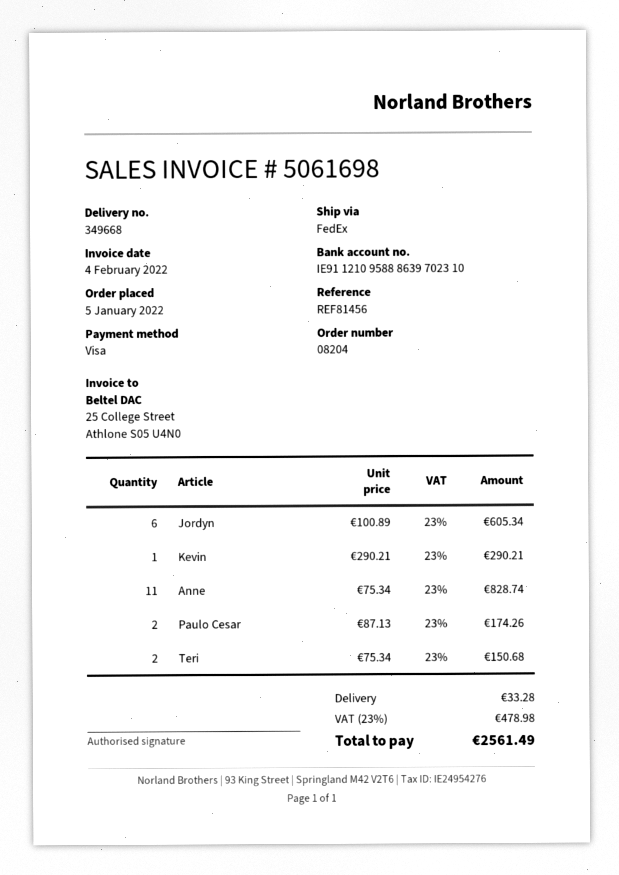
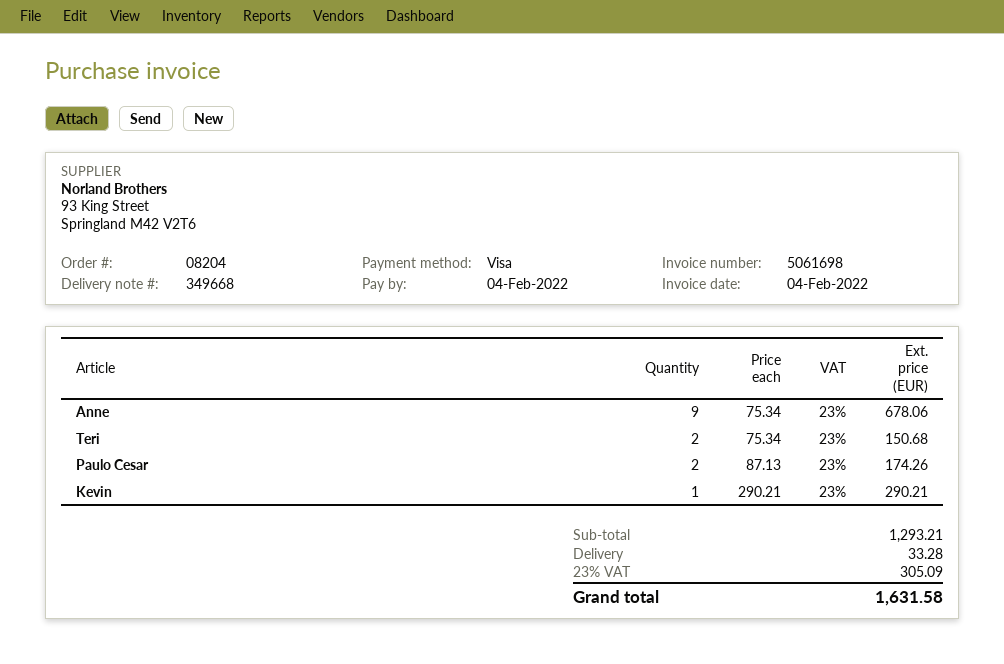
Jordyn: 6 x 100.89 = 605.34 -> none
Anne: 11 x 75.34 = 828.74 -> 9 x 75.34 = 678.06
tax: 23% = 478.98 -> 23% = 305.09
total: 2561.49 -> 1631.58

